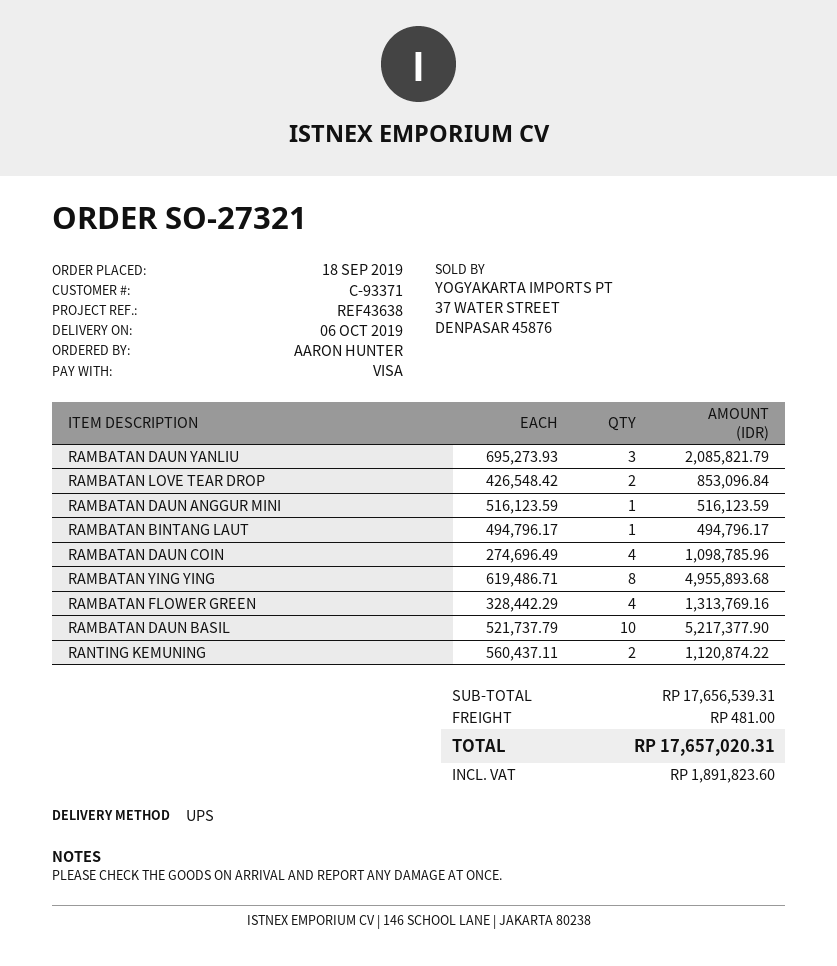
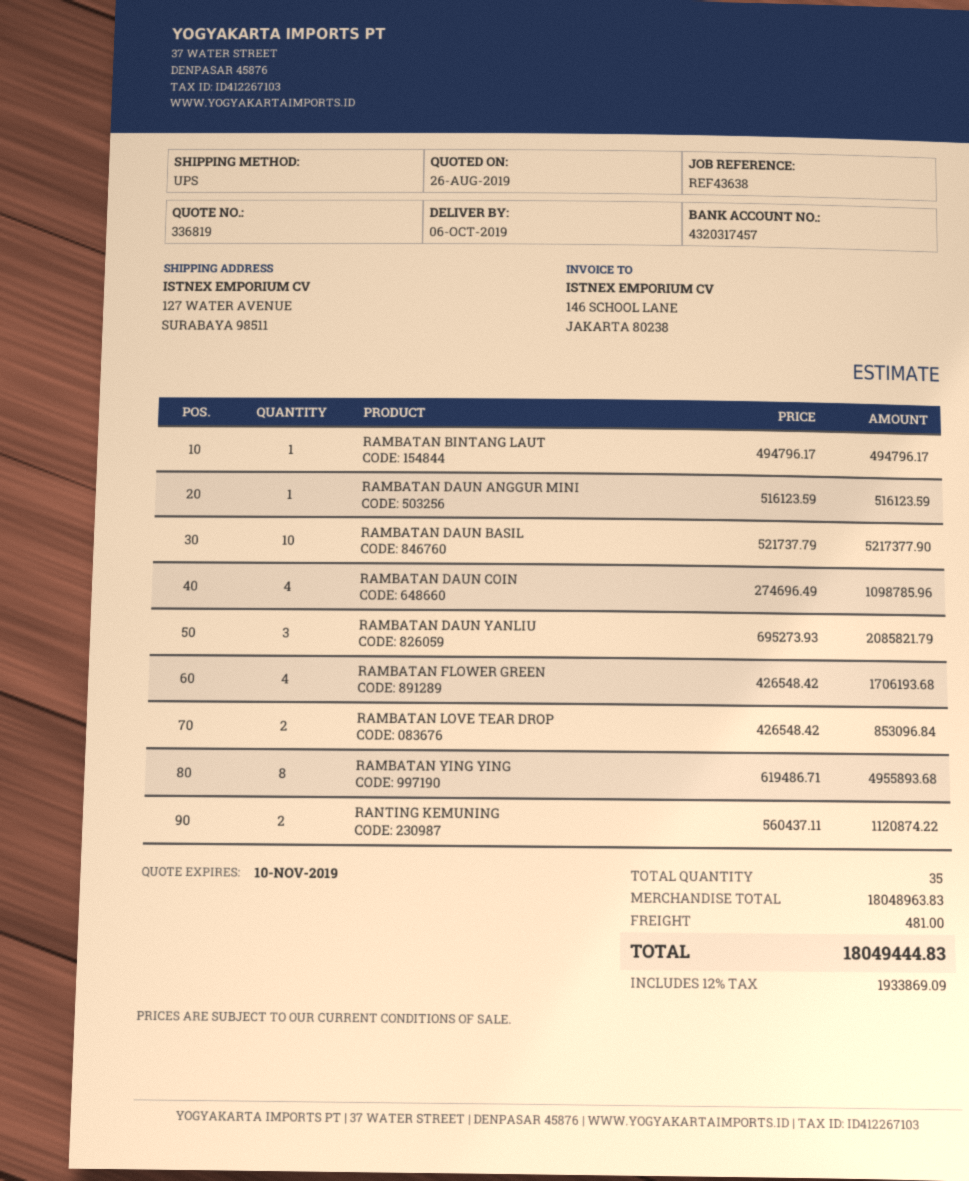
RAMBATAN FLOWER GREEN: 4 x 328442.29 = 1313769.16 -> 4 x 426548.42 = 1706193.68
subtotal: 17656539.31 -> 18048963.83
tax: 1891823.60 -> 1933869.09
total: 17657020.31 -> 18049444.83

